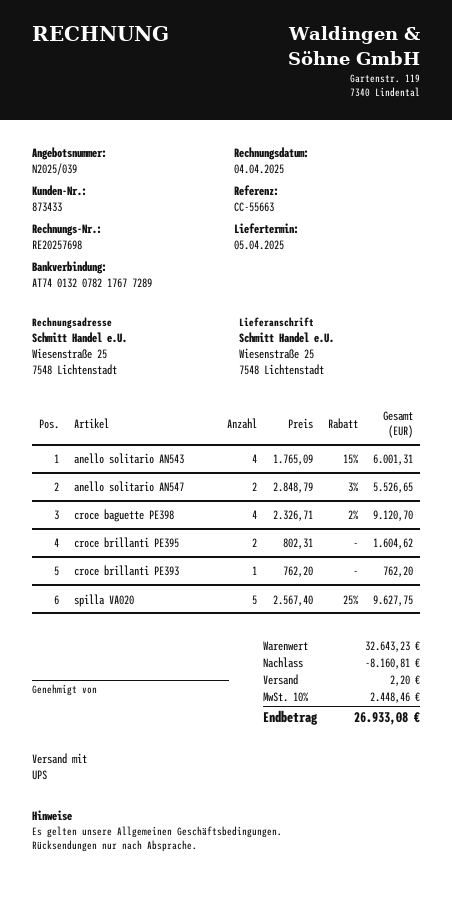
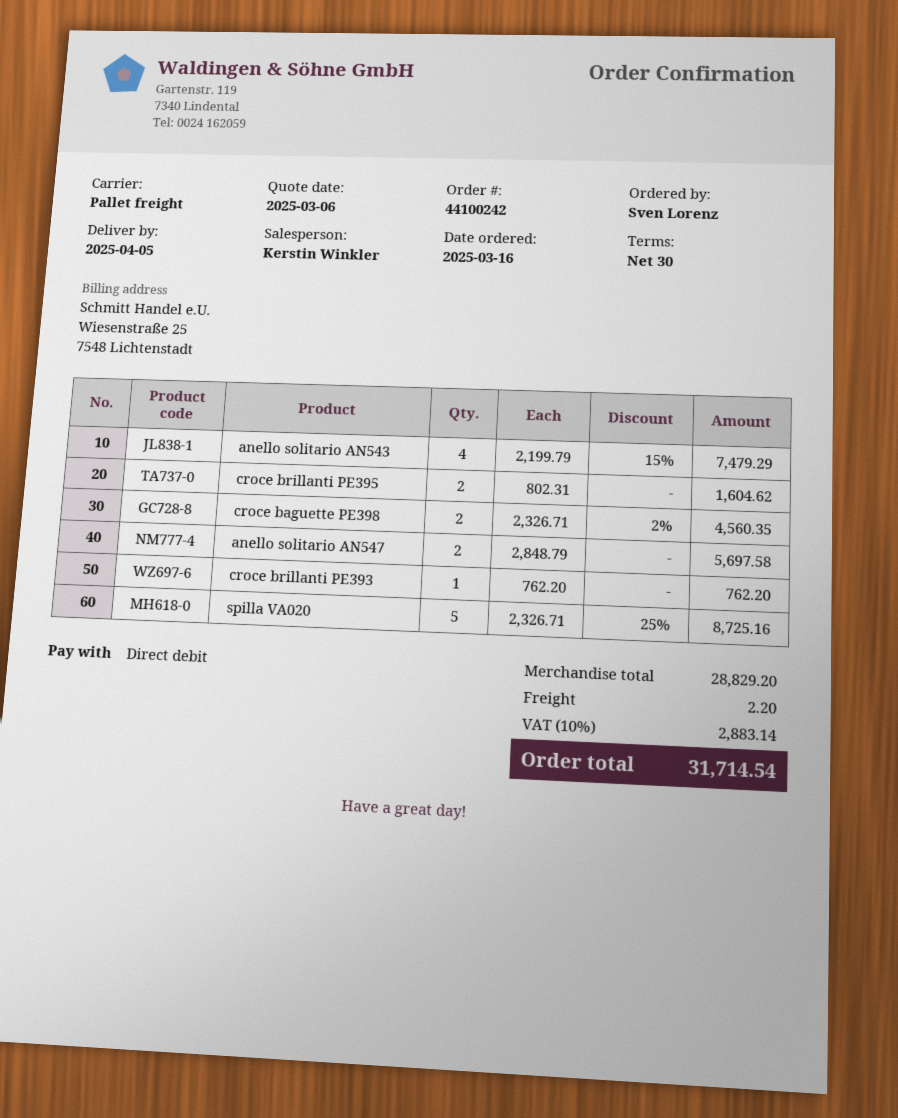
shipping method: UPS -> pallet freight
anello solitario AN543: 4 x 1765.09 - 15% = 6001.31 -> 4 x 2199.79 - 15% = 7479.29
anello solitario AN547: 2 x 2848.79 - 3% = 5526.65 -> 2 x 2848.79 = 5697.58
croce baguette PE398: 4 x 2326.71 - 2% = 9120.70 -> 2 x 2326.71 - 2% = 4560.35
spilla VA020: 5 x 2567.40 - 25% = 9627.75 -> 5 x 2326.71 - 25% = 8725.16
subtotal: 32643.23 -> 28829.20
discount: 8160.81 -> none
tax: 10% = 2448.46 -> 10% = 2883.14
total: 26933.08 -> 31714.54

